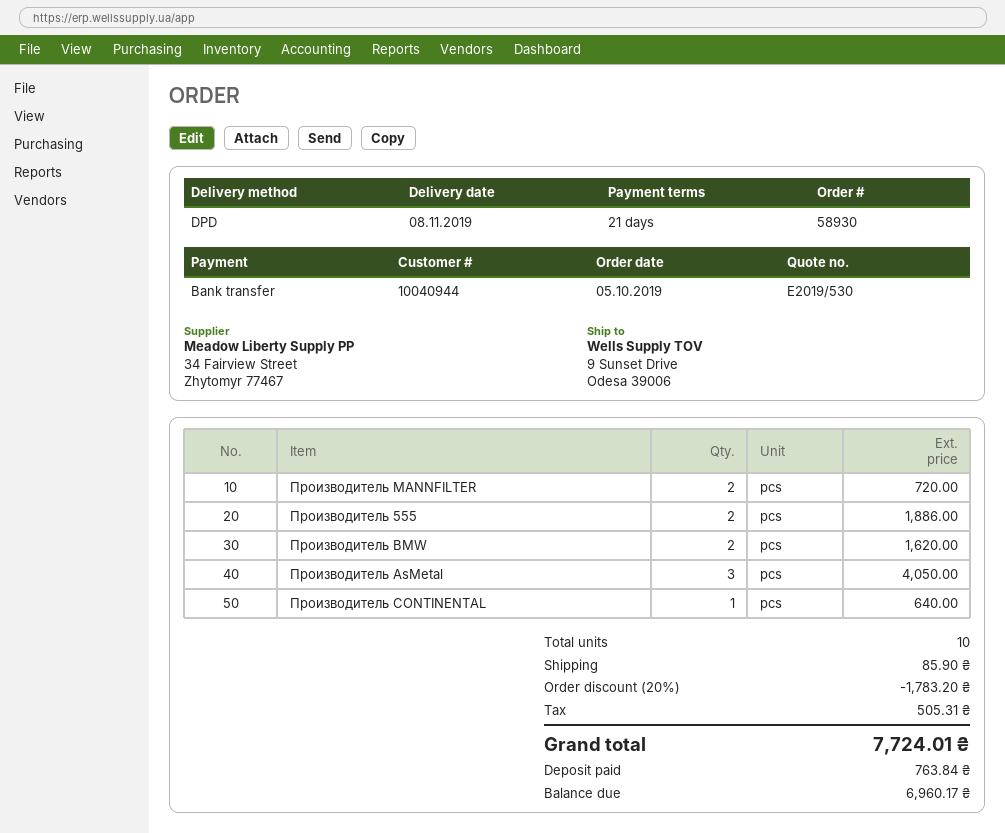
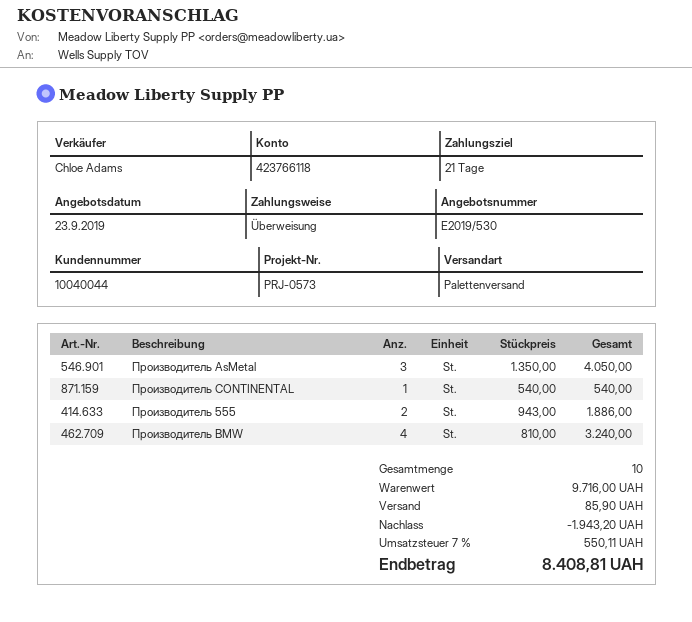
customer number: 10040944 -> 10040044
shipping method: DPD -> pallet freight
Производитель MANNFILTER: 2 for 720.00 -> none
Производитель BMW: 2 for 1620.00 -> 4 for 3240.00
Производитель CONTINENTAL: 1 for 640.00 -> 1 for 540.00
discount: 1783.20 -> 1943.20
tax: 505.31 -> 550.11
total: 7724.01 -> 8408.81

